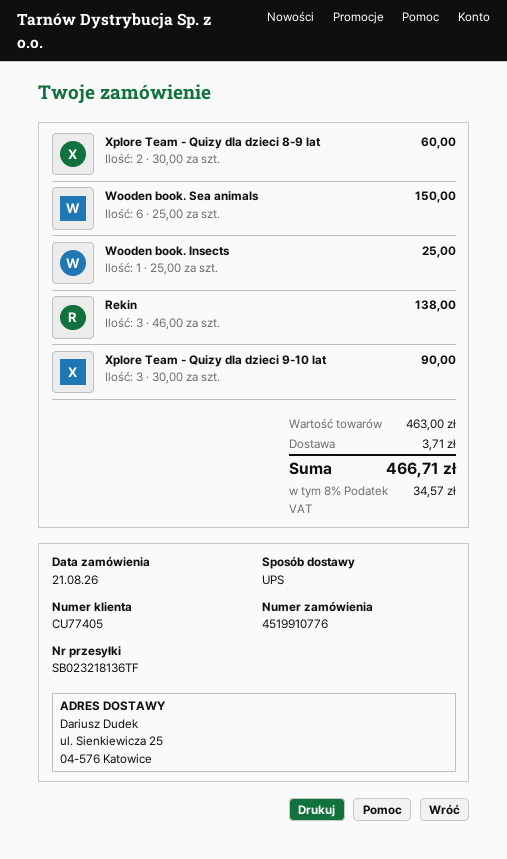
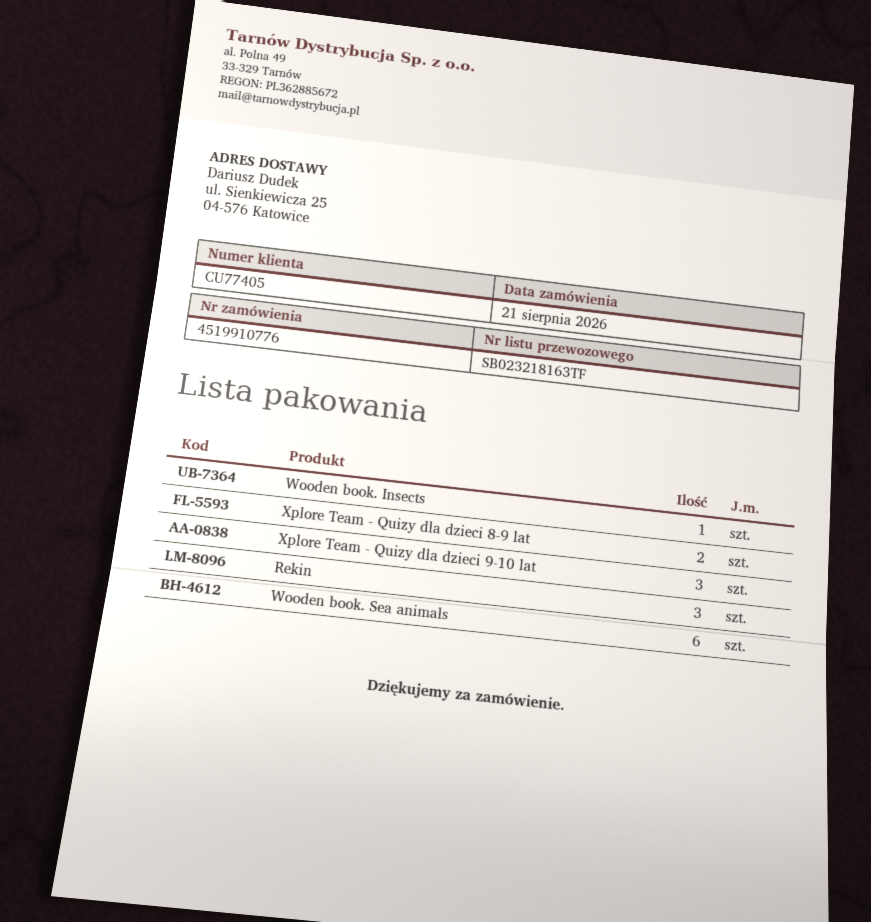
tracking number: SB023218136TF -> SB023218163TF

